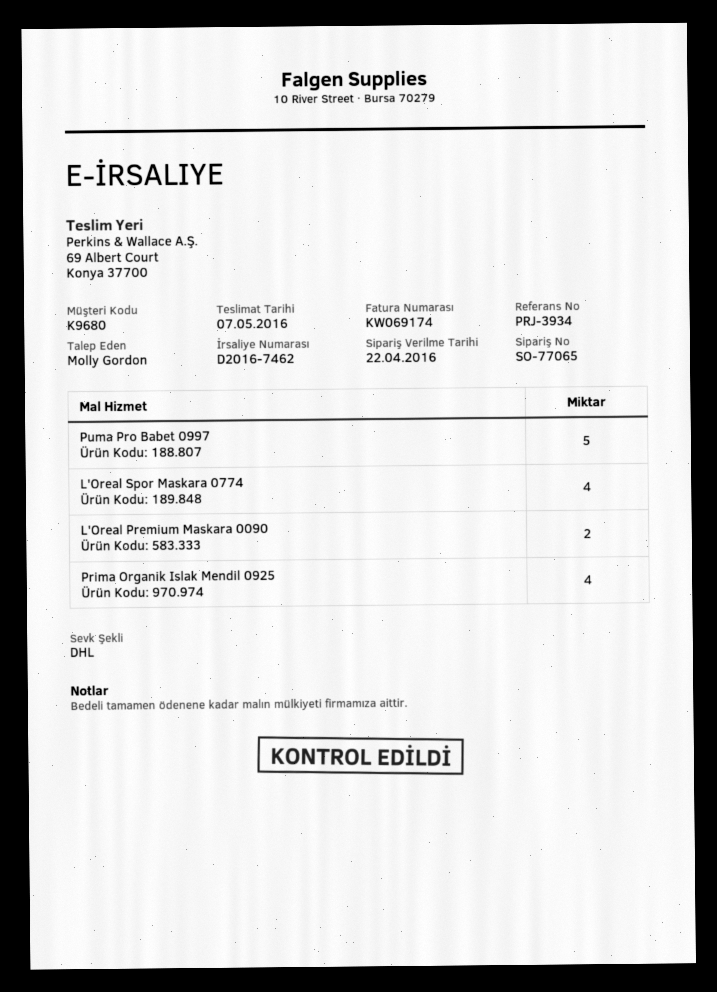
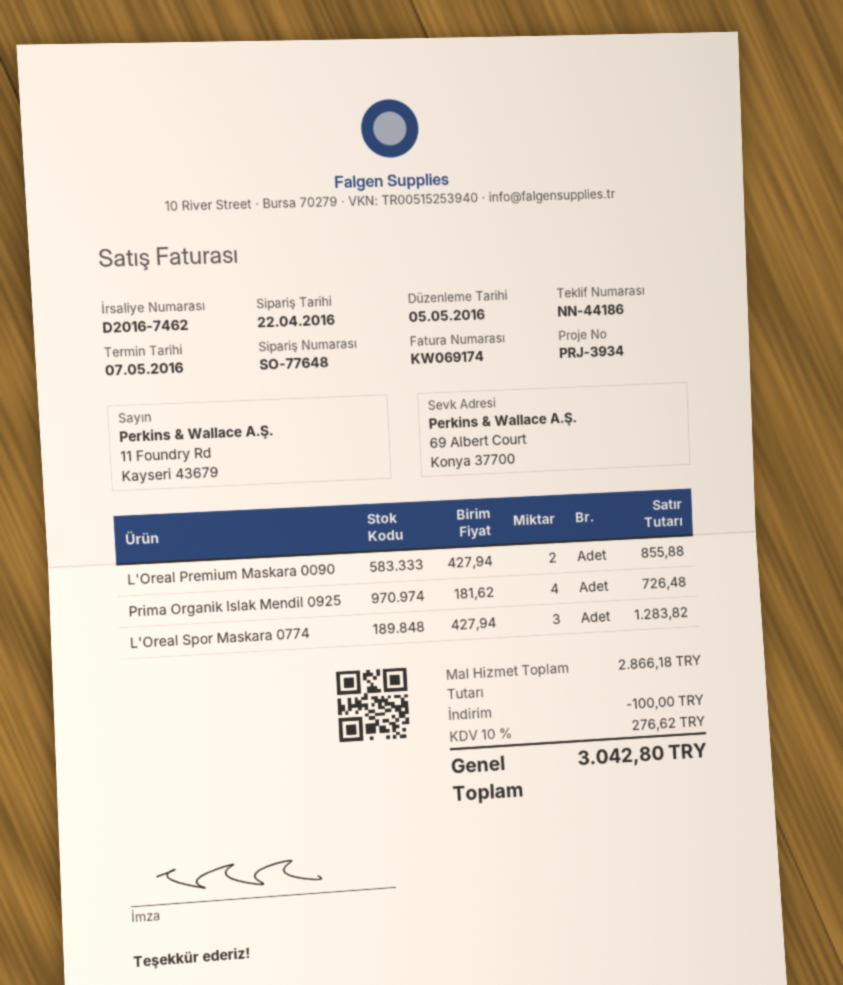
order number: SO-77065 -> SO-77648
Puma Pro Babet 0997: 5 -> none
L'Oreal Spor Maskara 0774: 4 -> 3

